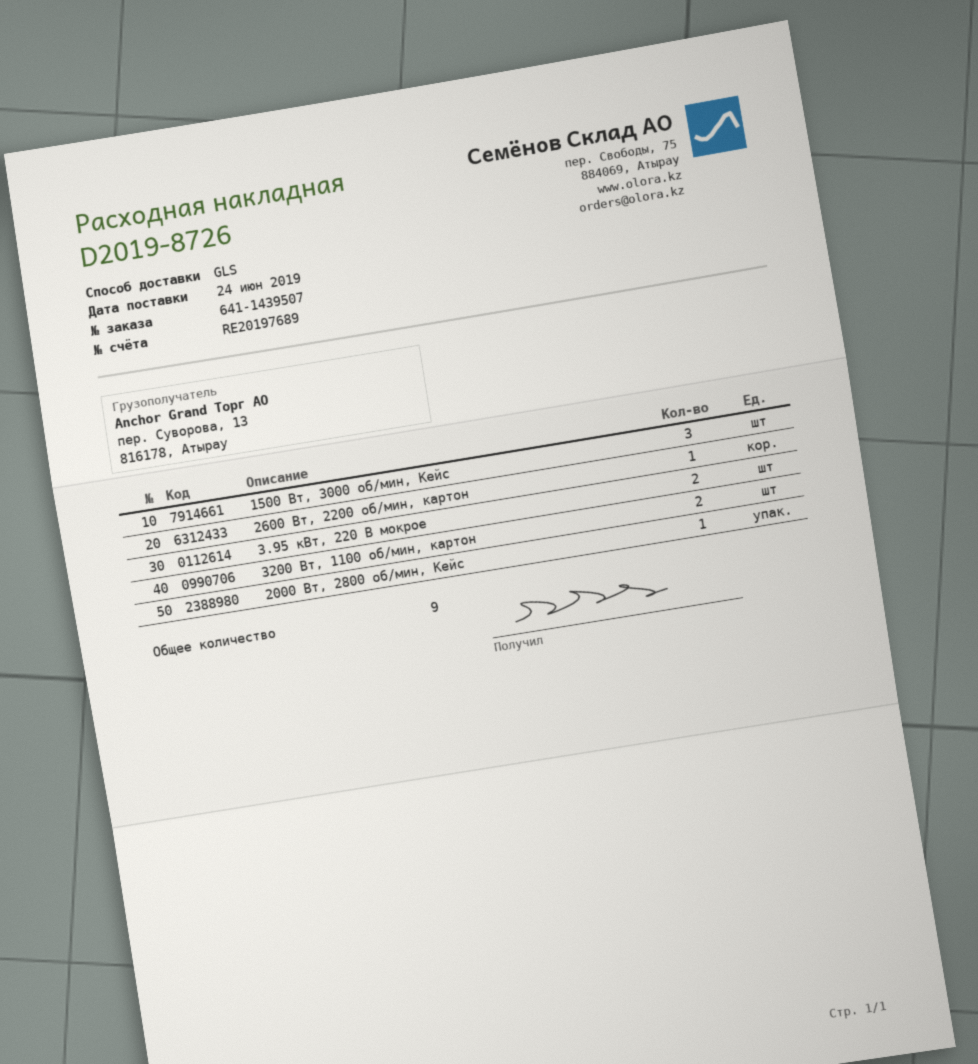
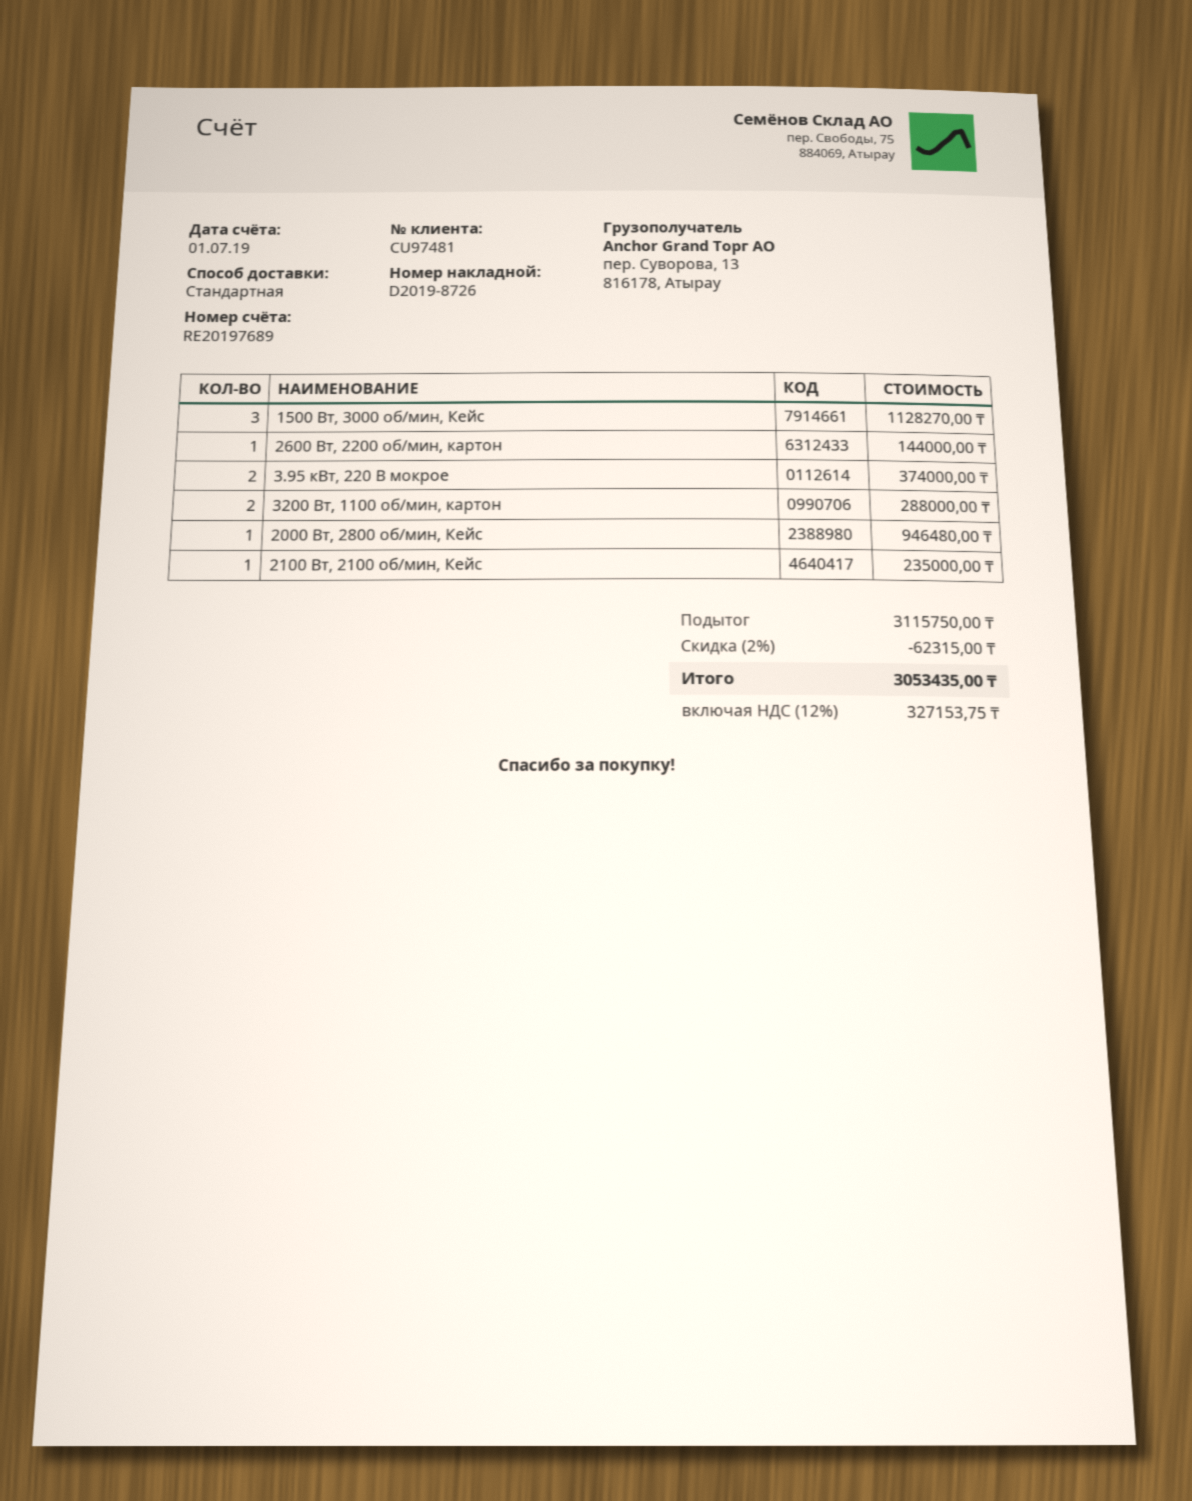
shipping method: GLS -> standard
2100 Вт, 2100 об/мин, Кейс: none -> 1

